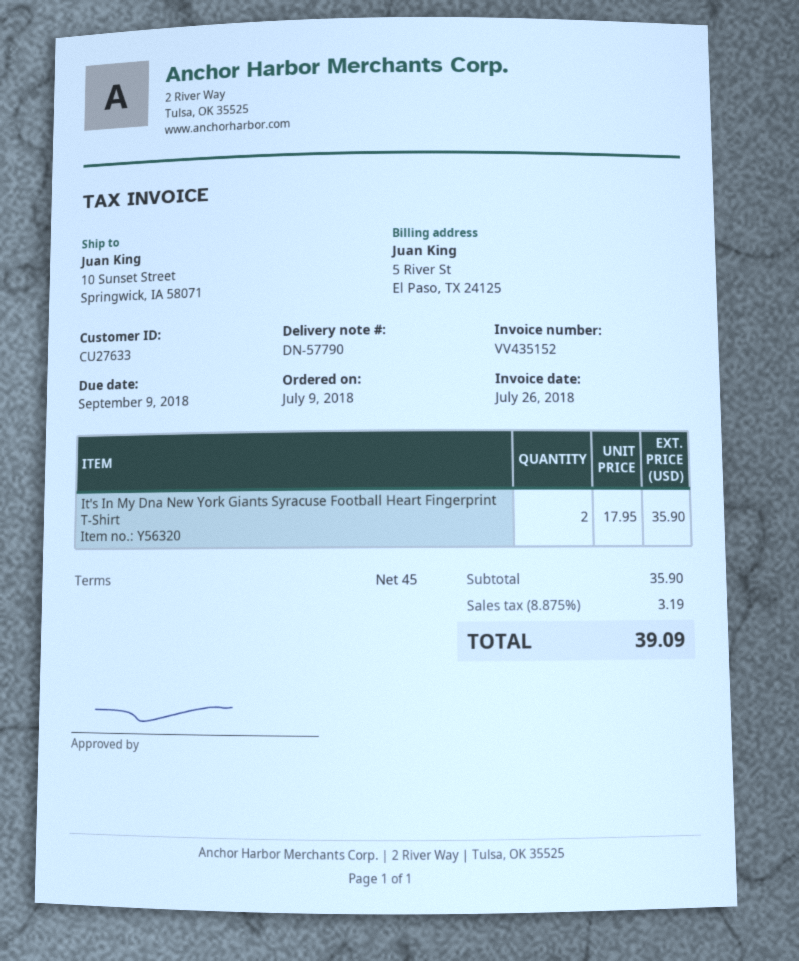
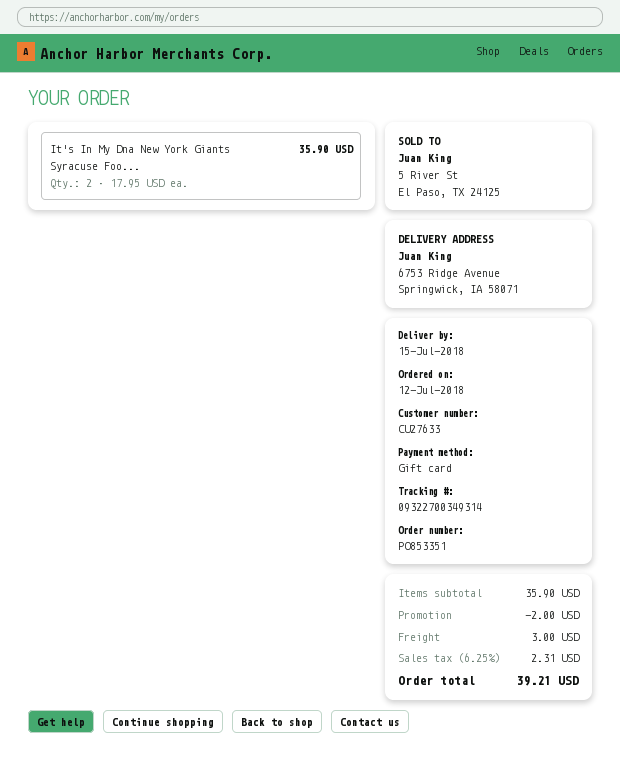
order date: 2018-07-09 -> 2018-07-12
ship to: 10 Sunset Street, Springwick, IA 58071 -> 6753 Ridge Avenue, Springwick, IA 58071
discount: none -> 2.00
shipping: none -> 3.00
tax: 8.875% = 3.19 -> 6.25% = 2.31
total: 39.09 -> 39.21

